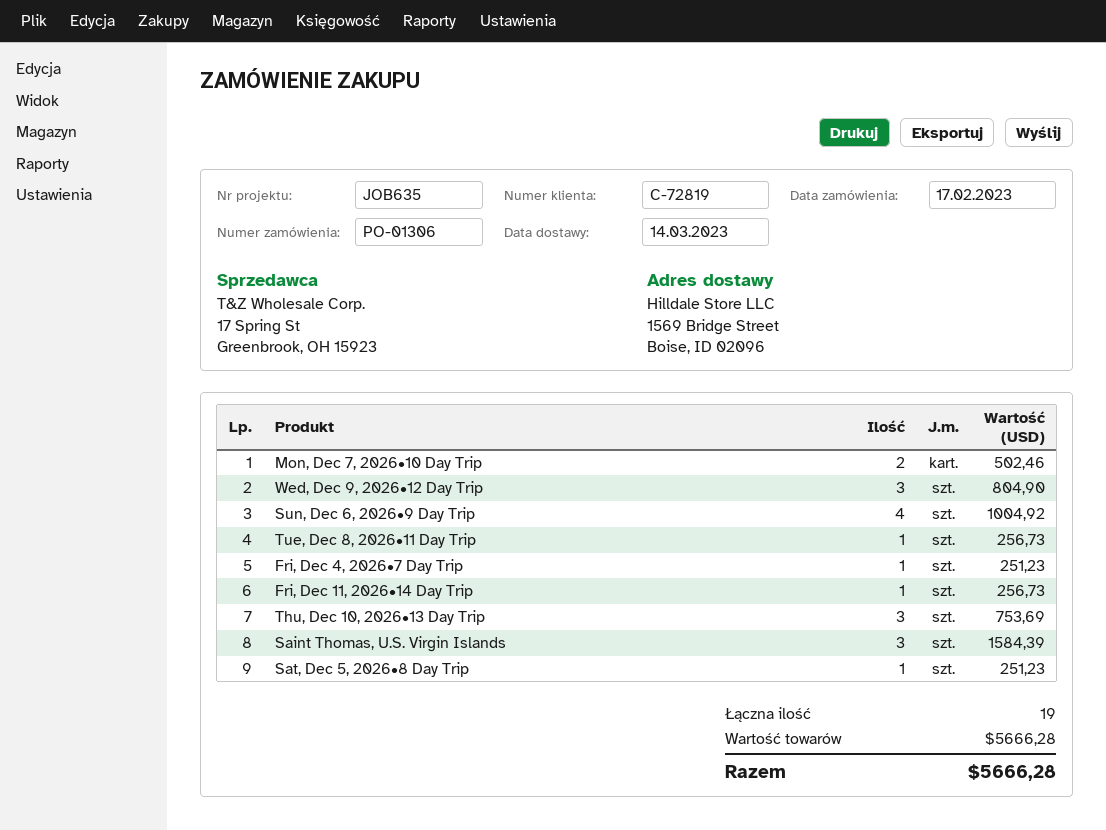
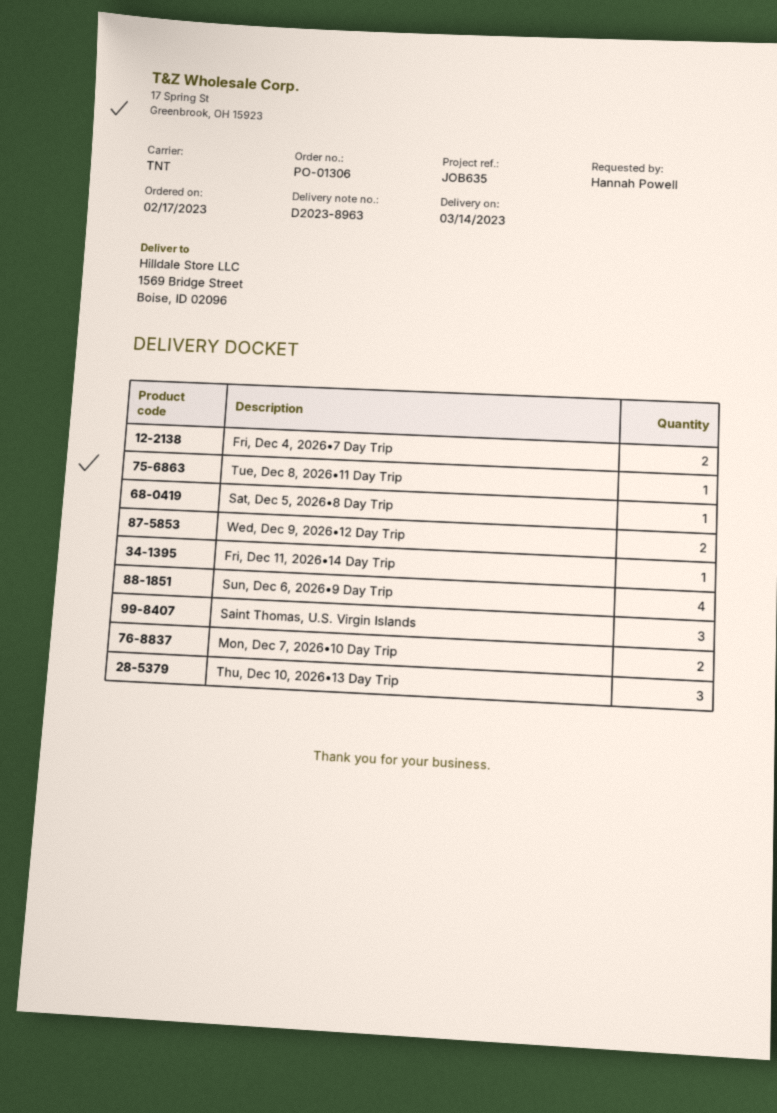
Wed, Dec 9, 2026•12 Day Trip: 3 -> 2
Fri, Dec 4, 2026•7 Day Trip: 1 -> 2

